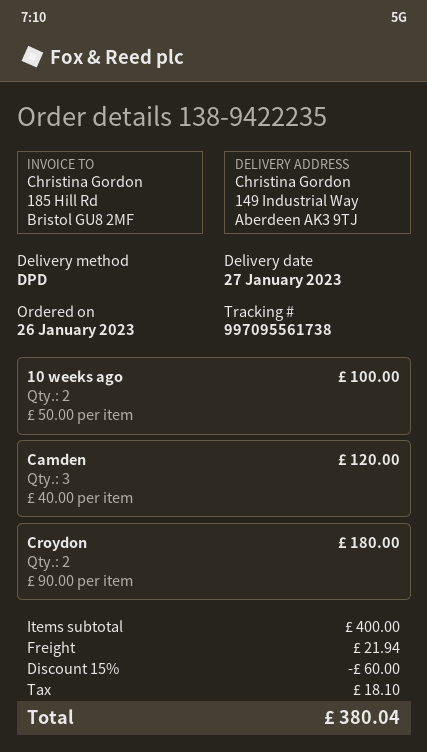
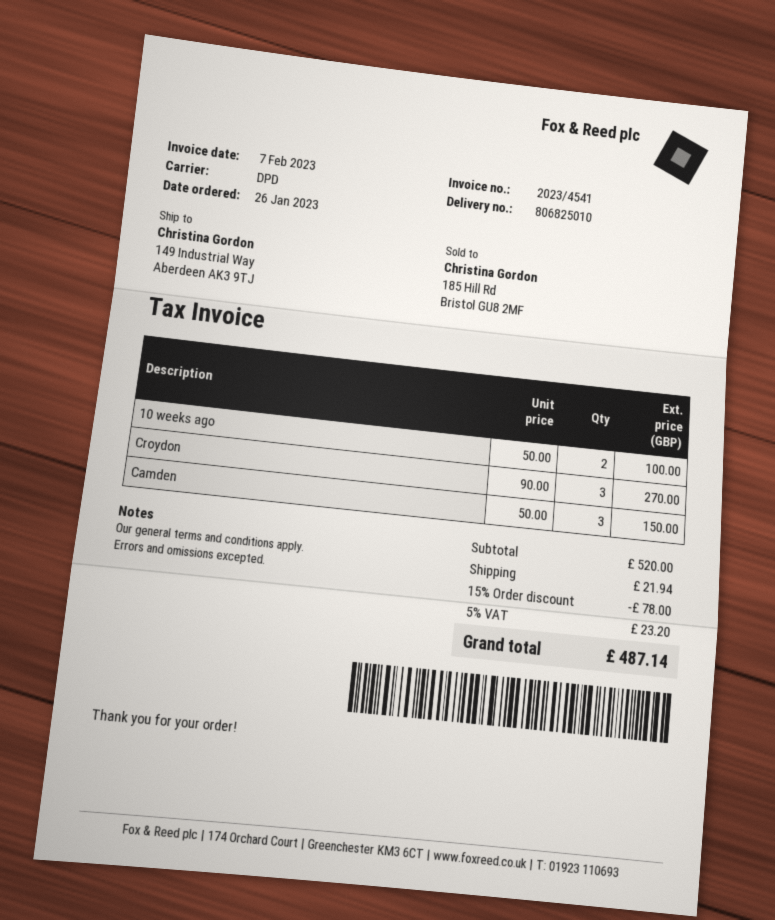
Camden: 3 x 40.00 = 120.00 -> 3 x 50.00 = 150.00
Croydon: 2 x 90.00 = 180.00 -> 3 x 90.00 = 270.00
subtotal: 400.00 -> 520.00
discount: 15% = 60.00 -> 15% = 78.00
tax: 18.10 -> 23.20
total: 380.04 -> 487.14

